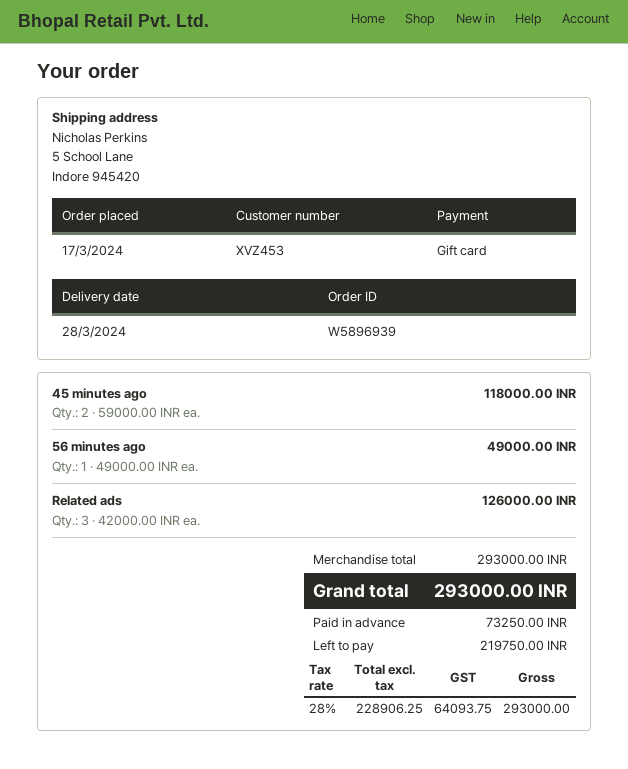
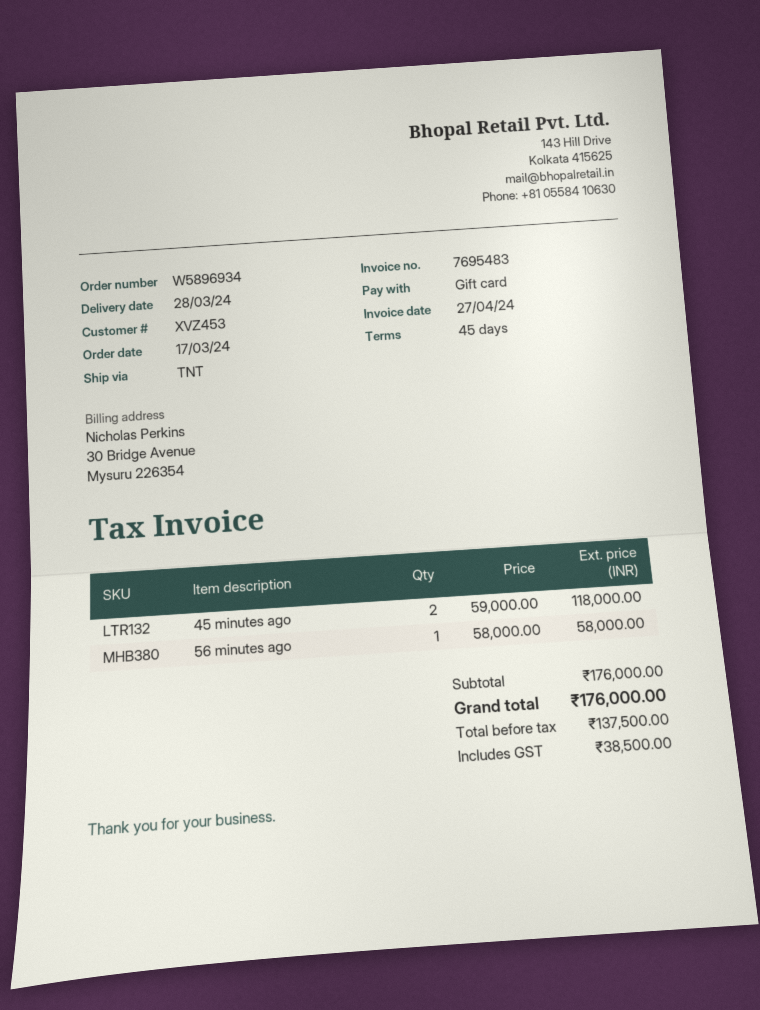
order number: W5896939 -> W5896934
56 minutes ago: 1 x 49000.00 = 49000.00 -> 1 x 58000.00 = 58000.00
Related ads: 3 x 42000.00 = 126000.00 -> none
subtotal: 293000.00 -> 176000.00
net: 228906.25 -> 137500.00
tax: 64093.75 -> 38500.00
total: 293000.00 -> 176000.00

